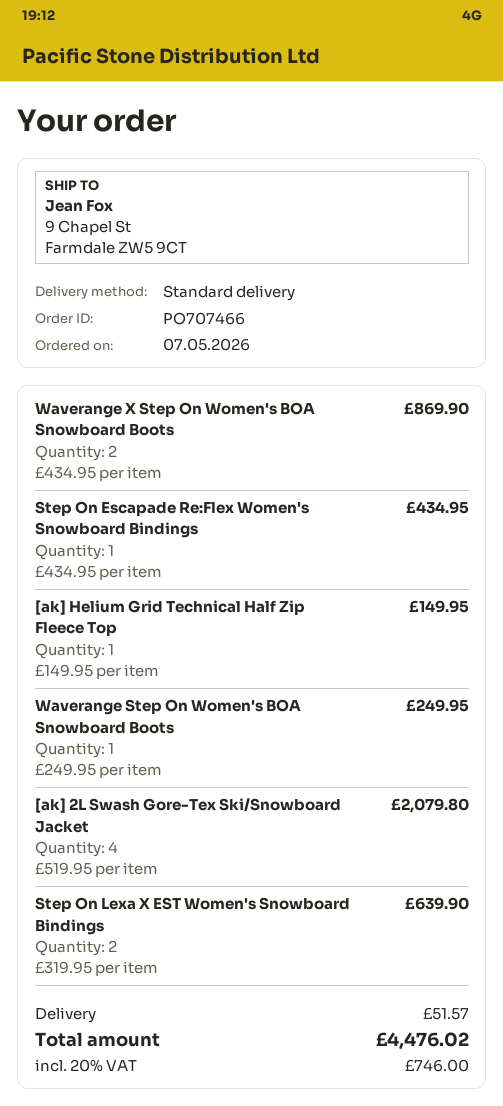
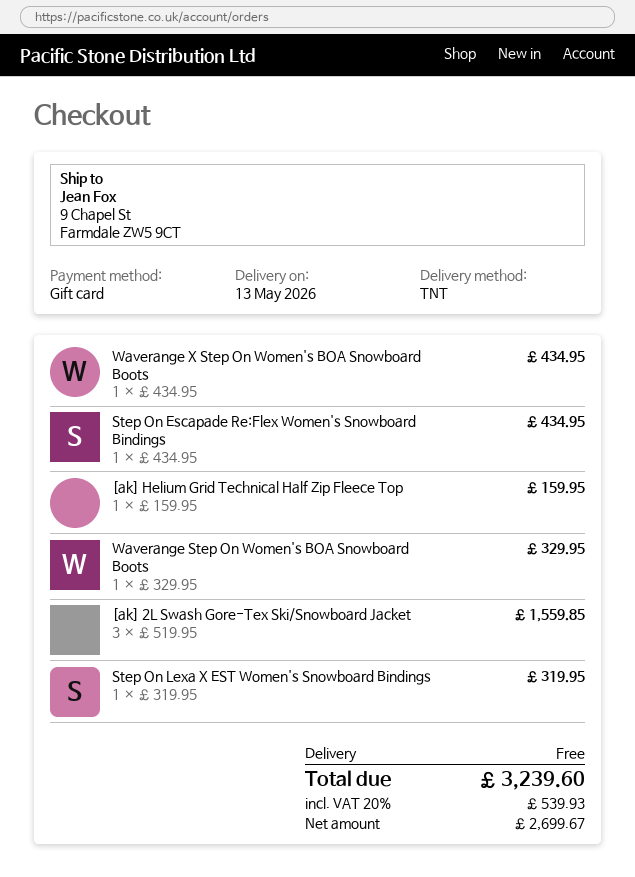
shipping method: standard -> TNT
Waverange X Step On Women's BOA Snowboard Boots: 2 x 434.95 = 869.90 -> 1 x 434.95 = 434.95
[ak] Helium Grid Technical Half Zip Fleece Top: 1 x 149.95 = 149.95 -> 1 x 159.95 = 159.95
Waverange Step On Women's BOA Snowboard Boots: 1 x 249.95 = 249.95 -> 1 x 329.95 = 329.95
[ak] 2L Swash Gore-Tex Ski/Snowboard Jacket: 4 x 519.95 = 2079.80 -> 3 x 519.95 = 1559.85
Step On Lexa X EST Women's Snowboard Bindings: 2 x 319.95 = 639.90 -> 1 x 319.95 = 319.95
shipping: 51.57 -> 0.00
tax: 20% = 746.00 -> 20% = 539.93
total: 4476.02 -> 3239.60

